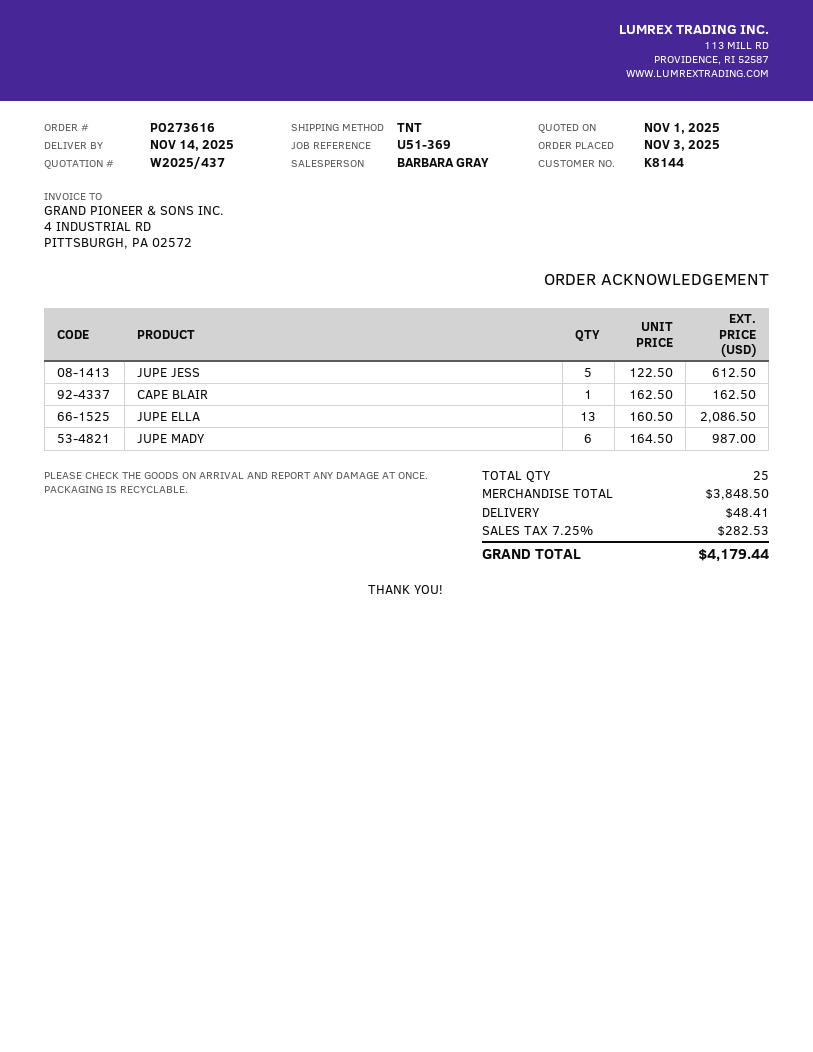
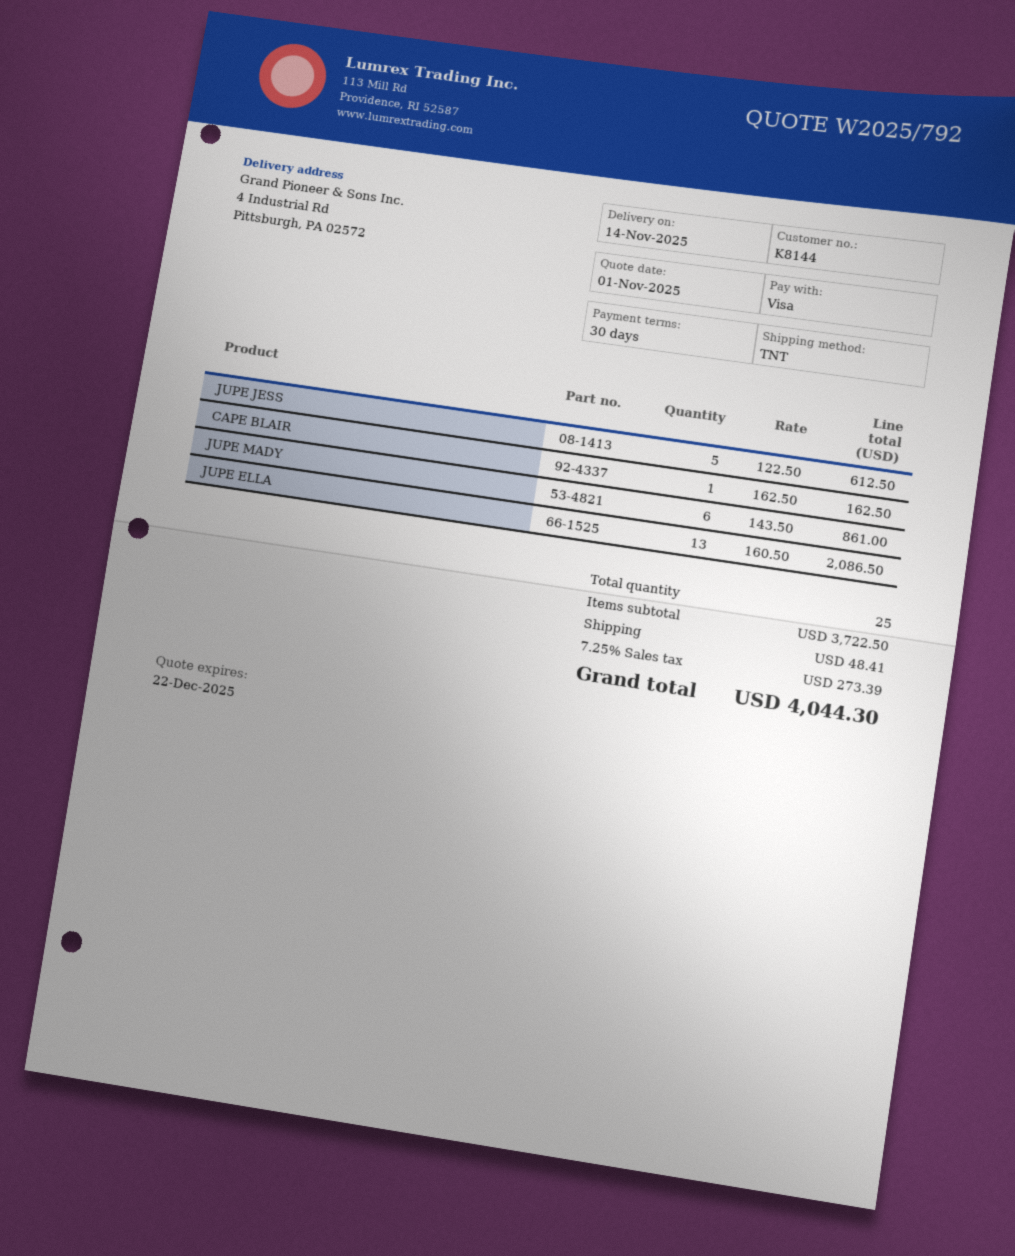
quote number: W2025/437 -> W2025/792
JUPE MADY: 6 x 164.50 = 987.00 -> 6 x 143.50 = 861.00
subtotal: 3848.50 -> 3722.50
tax: 7.25% = 282.53 -> 7.25% = 273.39
total: 4179.44 -> 4044.30

